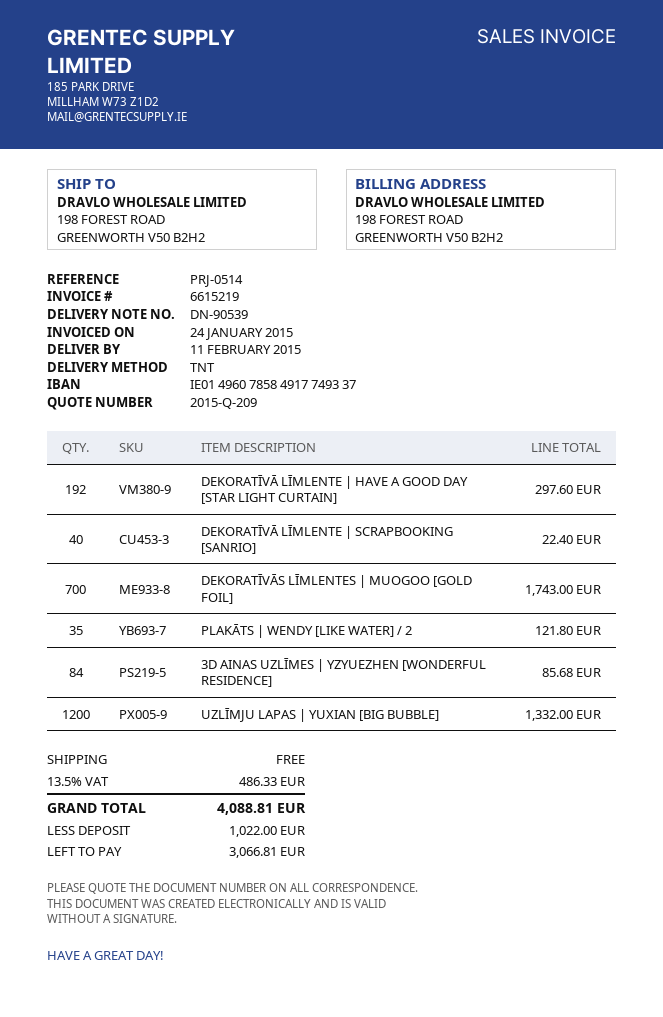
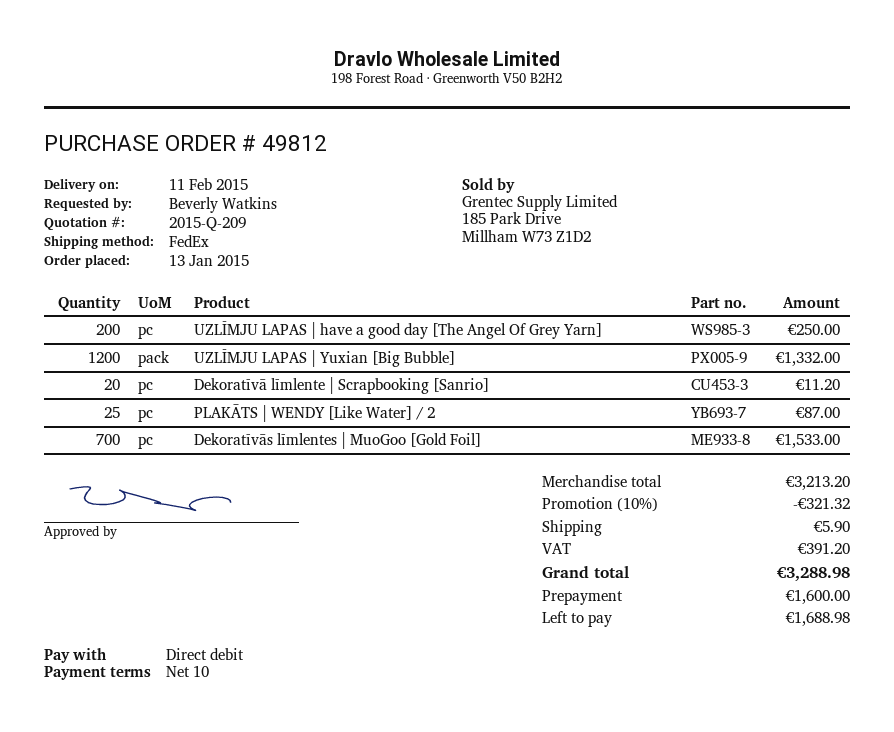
shipping method: TNT -> FedEx
DEKORATĪVĀ LĪMLENTE | HAVE A GOOD DAY [STAR LIGHT CURTAIN]: 192 for 297.60 -> none
DEKORATĪVĀ LĪMLENTE | SCRAPBOOKING [SANRIO]: 40 for 22.40 -> 20 for 11.20
DEKORATĪVĀS LĪMLENTES | MUOGOO [GOLD FOIL]: 700 for 1743.00 -> 700 for 1533.00
PLAKĀTS | WENDY [LIKE WATER] / 2: 35 for 121.80 -> 25 for 87.00
3D AINAS UZLĪMES | YZYUEZHEN [WONDERFUL RESIDENCE]: 84 for 85.68 -> none
UZLĪMJU LAPAS | have a good day [The Angel Of Grey Yarn]: none -> 200 for 250.00
discount: none -> 10% = 321.32
shipping: 0.00 -> 5.90
tax: 486.33 -> 391.20
total: 4088.81 -> 3288.98
deposit: 1022.00 -> 1600.00
balance: 3066.81 -> 1688.98

